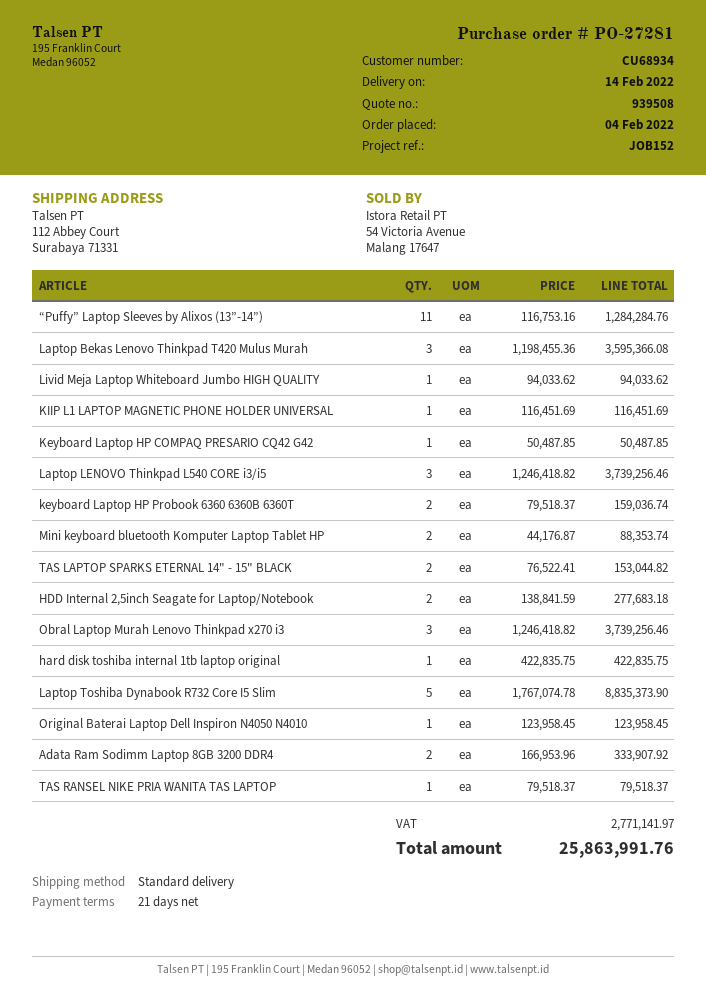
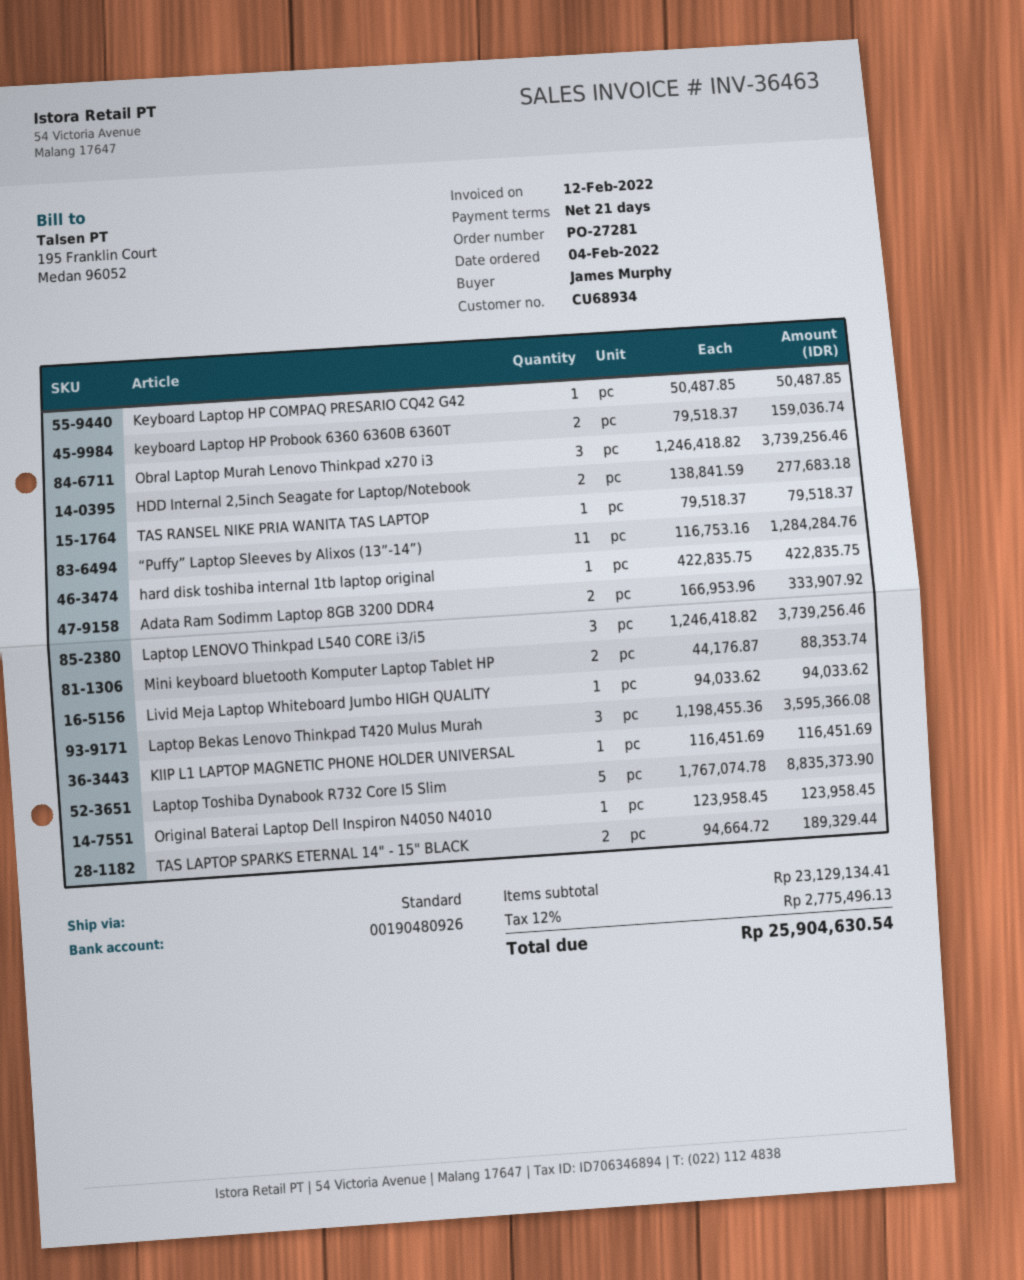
TAS LAPTOP SPARKS ETERNAL 14" - 15" BLACK: 2 x 76522.41 = 153044.82 -> 2 x 94664.72 = 189329.44
tax: 2771141.97 -> 2775496.13
total: 25863991.76 -> 25904630.54

